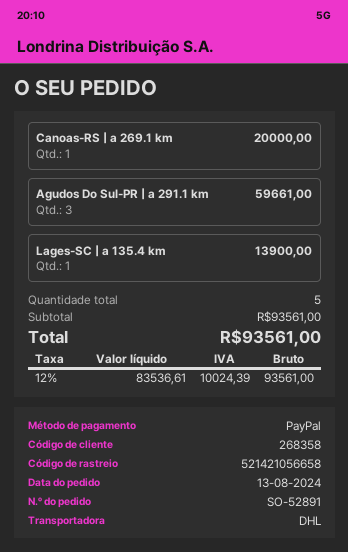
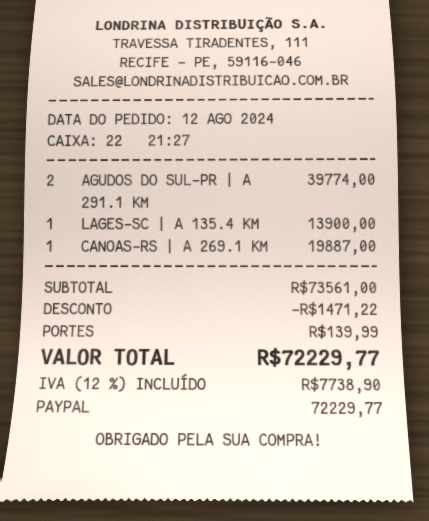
order date: 2024-08-13 -> 2024-08-12
Canoas-RS | a 269.1 km: 1 for 20000.00 -> 1 for 19887.00
Agudos Do Sul-PR | a 291.1 km: 3 for 59661.00 -> 2 for 39774.00
subtotal: 93561.00 -> 73561.00
discount: none -> 1471.22
shipping: none -> 139.99
tax: 12% = 10024.39 -> 12% = 7738.90
total: 93561.00 -> 72229.77

